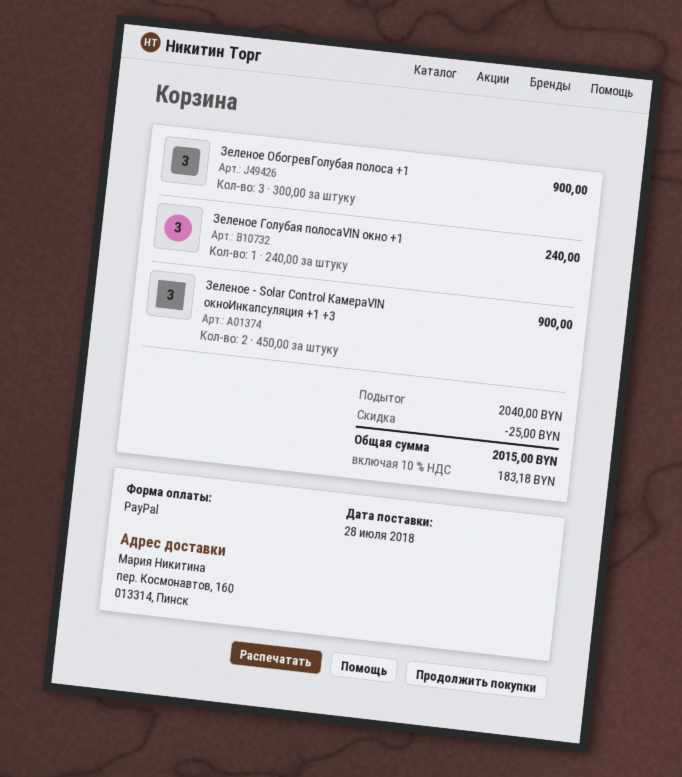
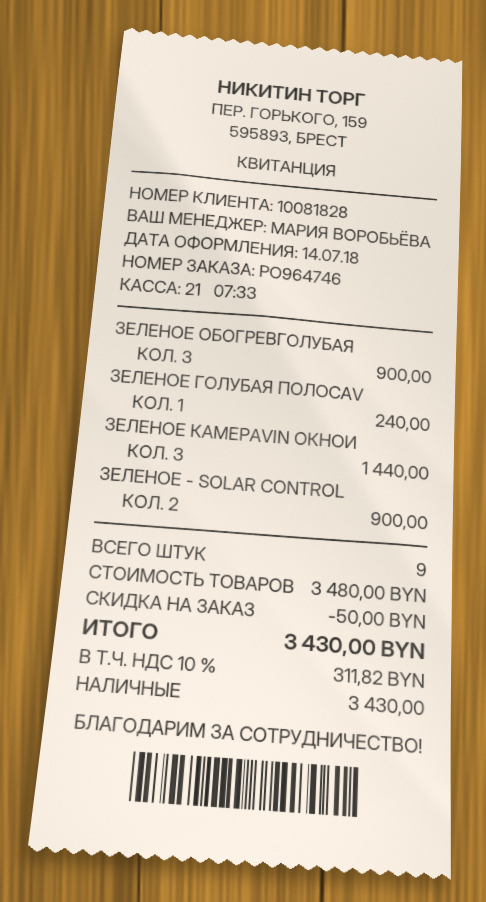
payment method: PayPal -> cash
ЗЕЛЕНОЕ КАМЕРАVIN ОКНОИ: none -> 3 for 1440.00
subtotal: 2040.00 -> 3480.00
discount: 25.00 -> 50.00
tax: 10% = 183.18 -> 10% = 311.82
total: 2015.00 -> 3430.00

